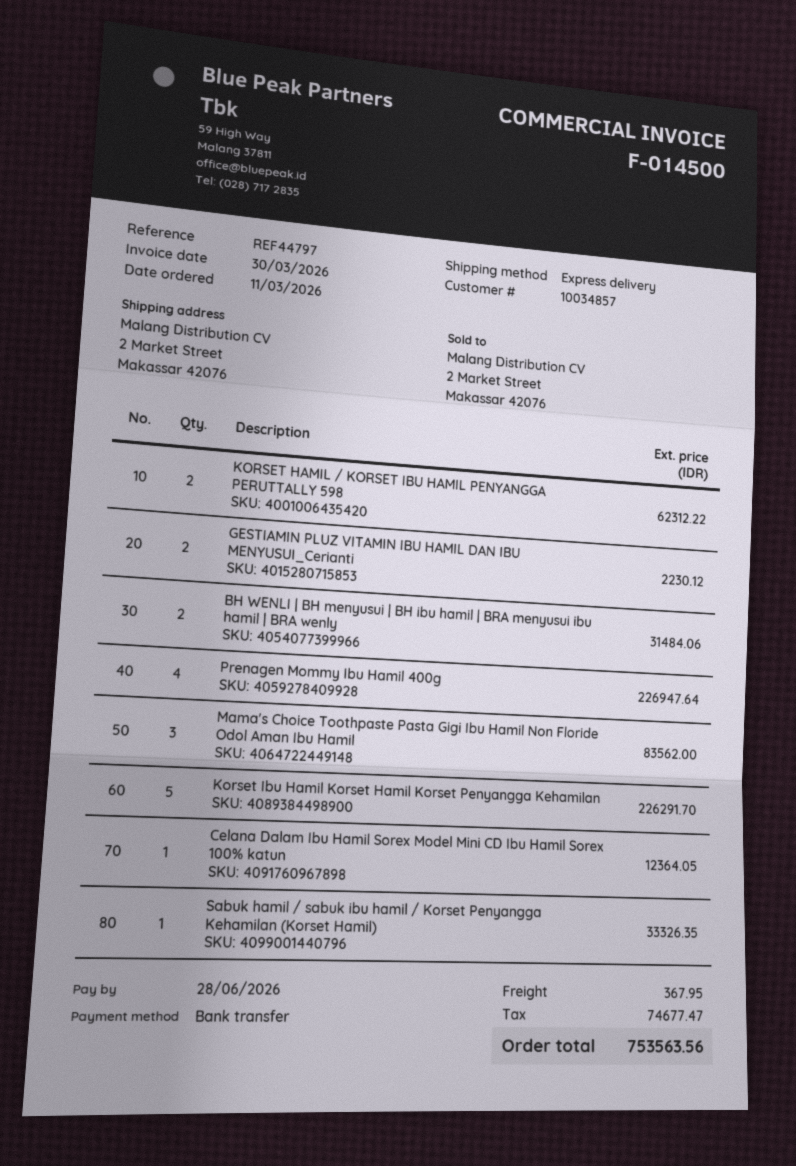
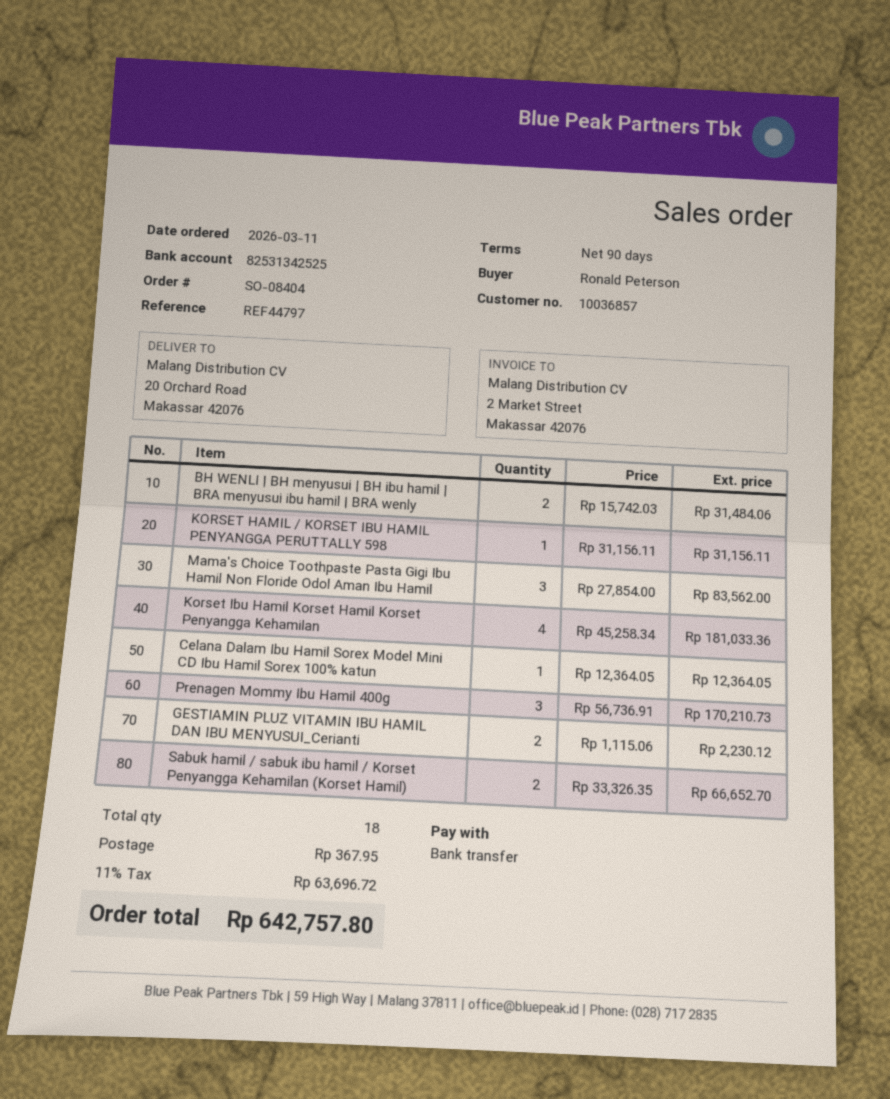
customer number: 10034857 -> 10036857
ship to: 2 Market Street, Makassar 42076 -> 20 Orchard Road, Makassar 42076
KORSET HAMIL / KORSET IBU HAMIL PENYANGGA PERUTTALLY 598: 2 for 62312.22 -> 1 for 31156.11
Prenagen Mommy Ibu Hamil 400g: 4 for 226947.64 -> 3 for 170210.73
Korset Ibu Hamil Korset Hamil Korset Penyangga Kehamilan: 5 for 226291.70 -> 4 for 181033.36
Sabuk hamil / sabuk ibu hamil / Korset Penyangga Kehamilan (Korset Hamil): 1 for 33326.35 -> 2 for 66652.70
tax: 74677.47 -> 63696.72
total: 753563.56 -> 642757.80

